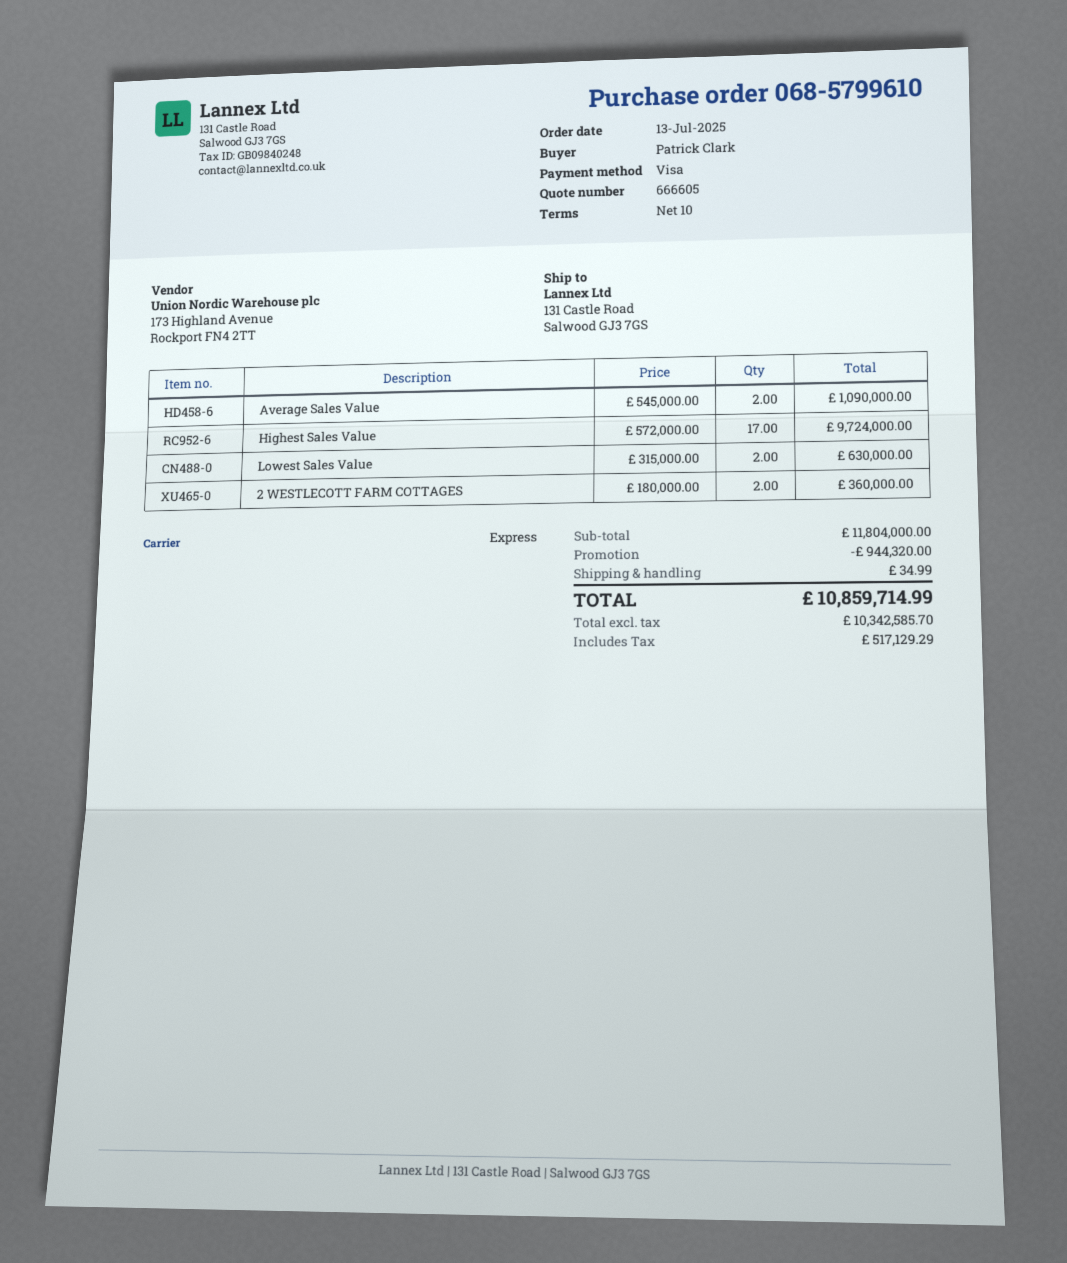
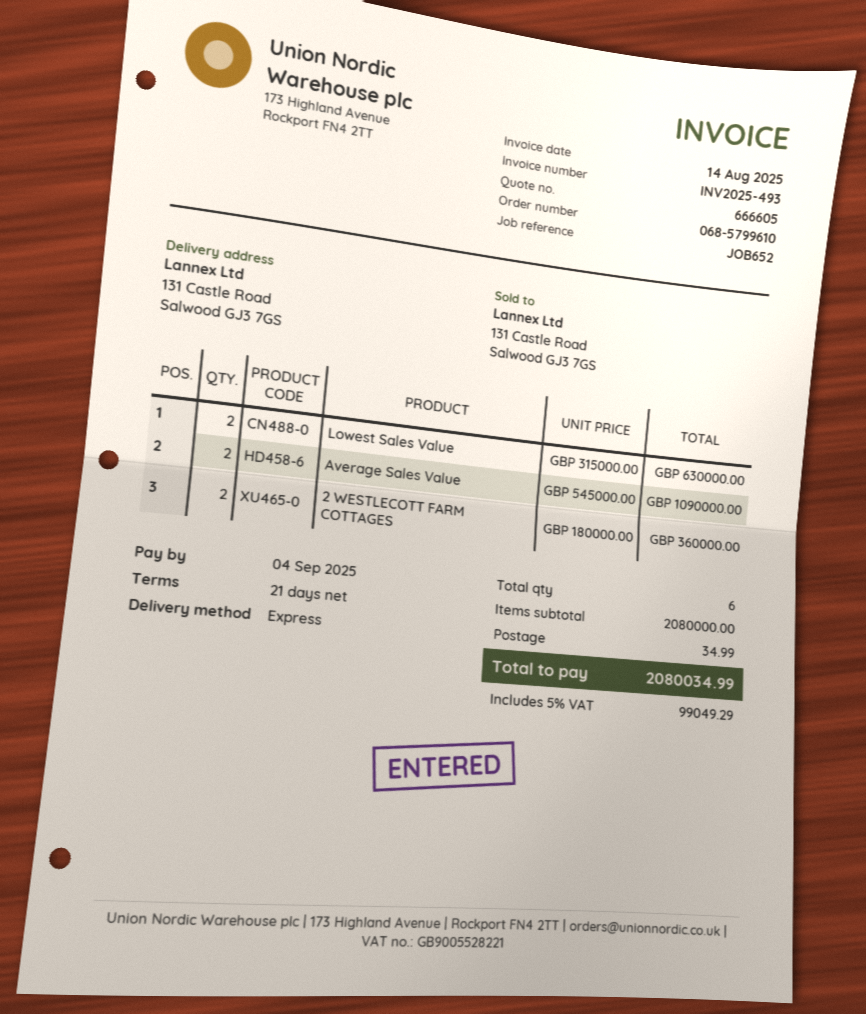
payment terms: 10 days -> 21 days
Highest Sales Value: 17 x 572000.00 = 9724000.00 -> none
subtotal: 11804000.00 -> 2080000.00
discount: 944320.00 -> none
tax: 517129.29 -> 99049.29
total: 10859714.99 -> 2080034.99

